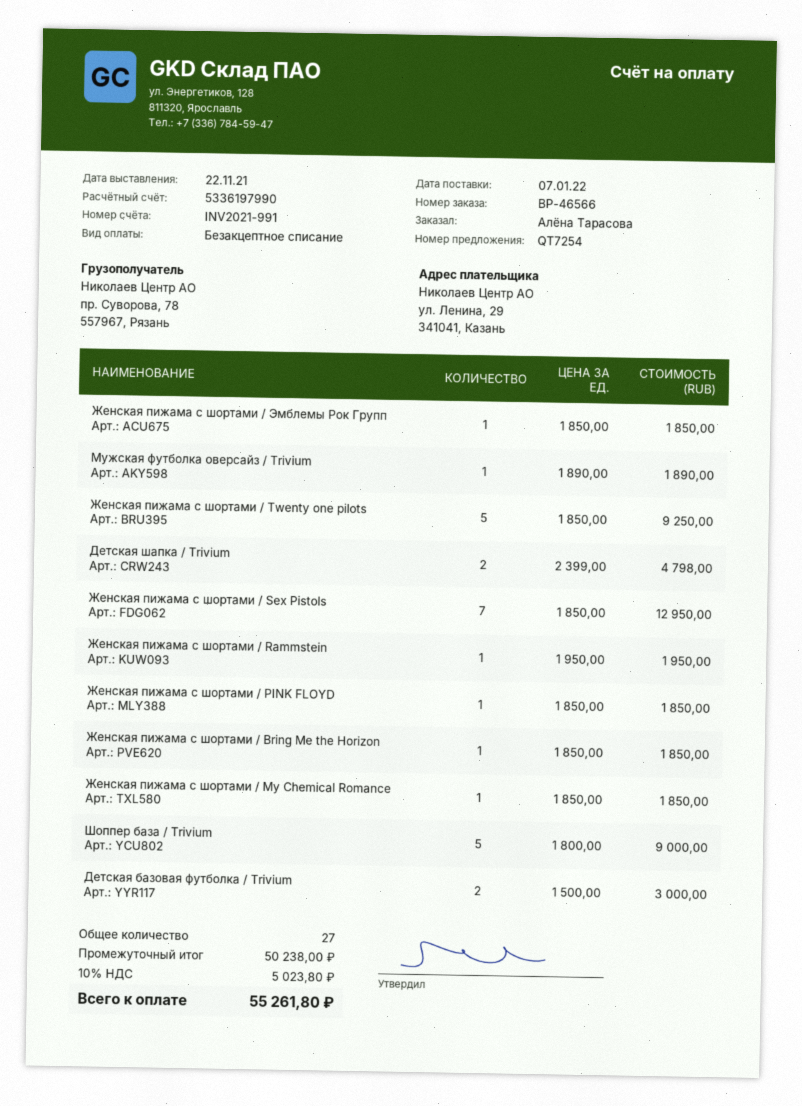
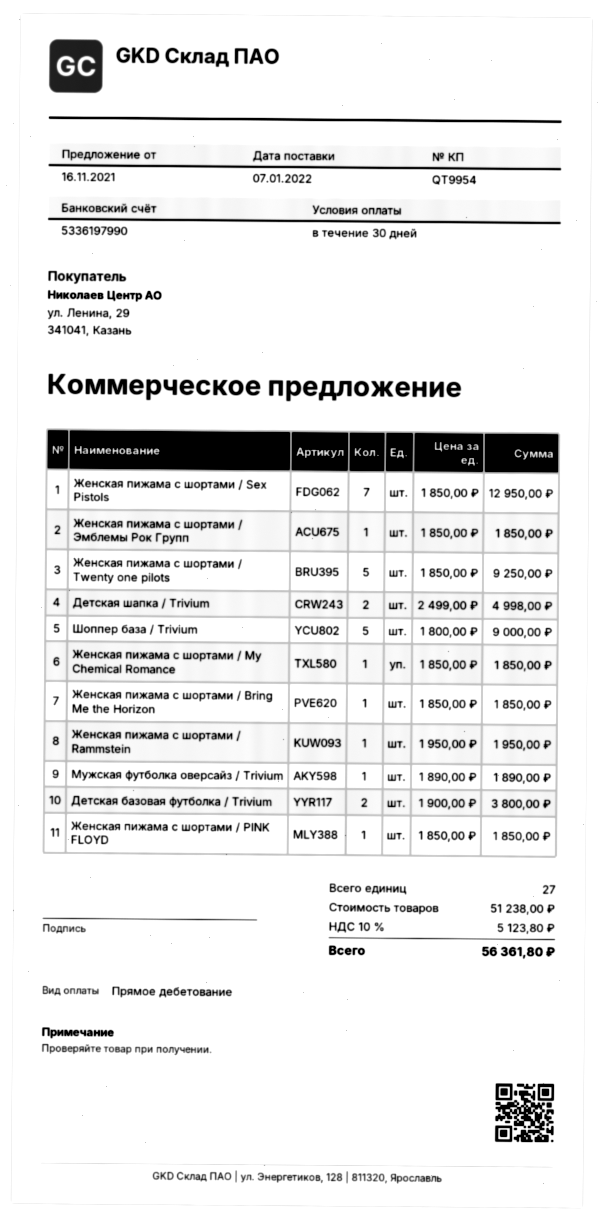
quote number: QT7254 -> QT9954
Детская шапка / Trivium: 2 x 2399.00 = 4798.00 -> 2 x 2499.00 = 4998.00
Детская базовая футболка / Trivium: 2 x 1500.00 = 3000.00 -> 2 x 1900.00 = 3800.00
subtotal: 50238.00 -> 51238.00
tax: 10% = 5023.80 -> 10% = 5123.80
total: 55261.80 -> 56361.80

